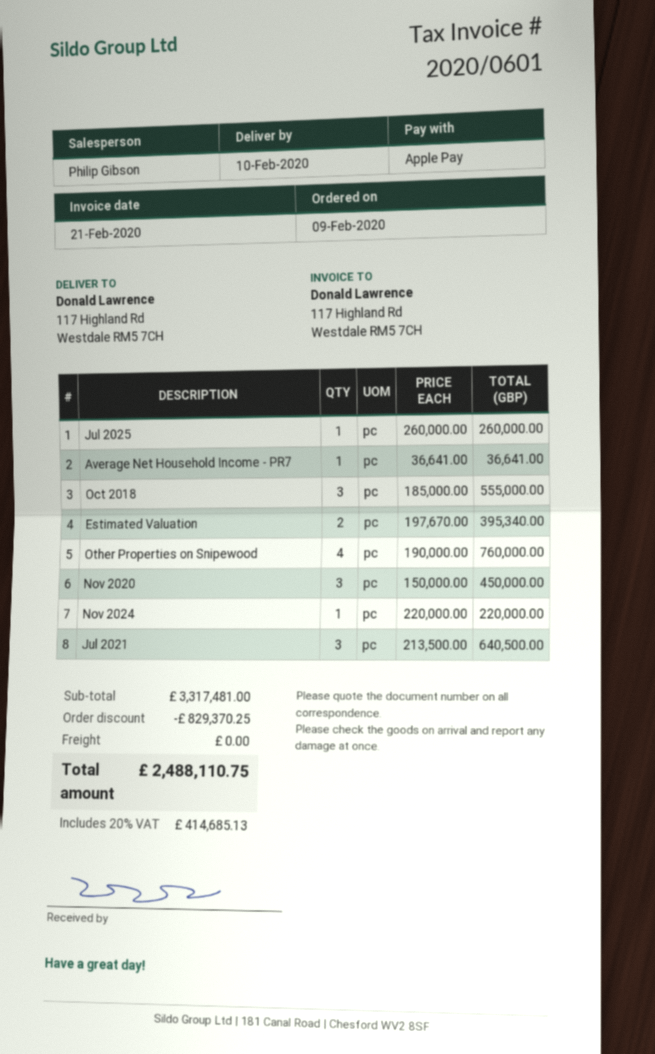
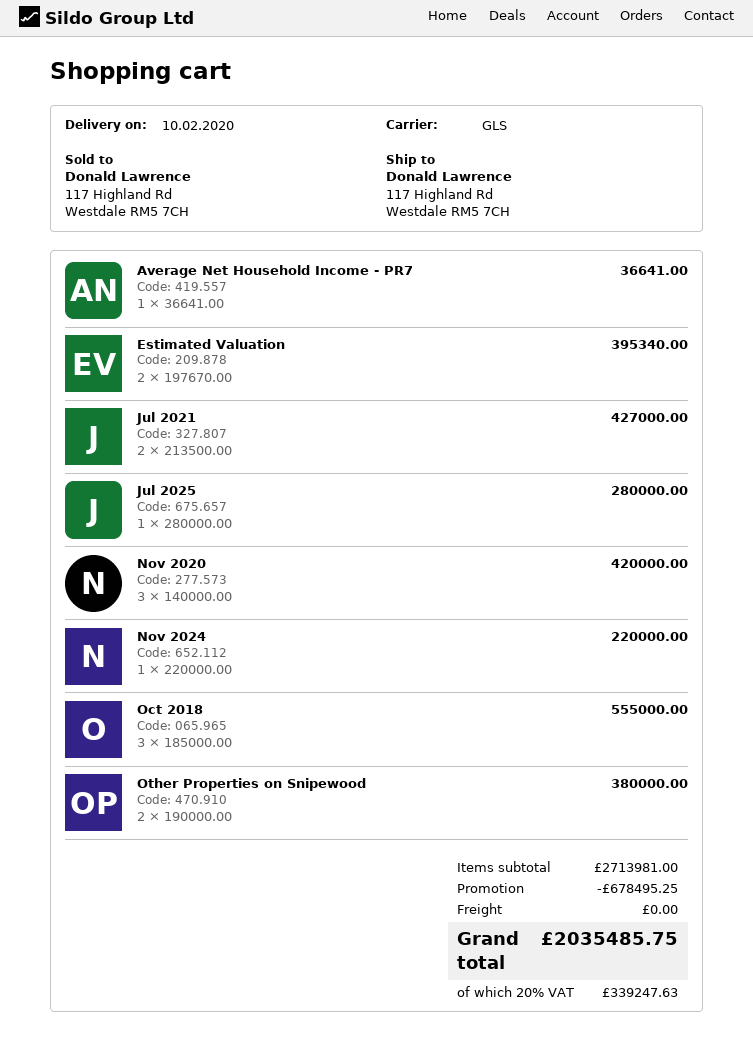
Jul 2025: 1 x 260000.00 = 260000.00 -> 1 x 280000.00 = 280000.00
Other Properties on Snipewood: 4 x 190000.00 = 760000.00 -> 2 x 190000.00 = 380000.00
Nov 2020: 3 x 150000.00 = 450000.00 -> 3 x 140000.00 = 420000.00
Jul 2021: 3 x 213500.00 = 640500.00 -> 2 x 213500.00 = 427000.00
subtotal: 3317481.00 -> 2713981.00
discount: 829370.25 -> 678495.25
tax: 20% = 414685.13 -> 20% = 339247.63
total: 2488110.75 -> 2035485.75

